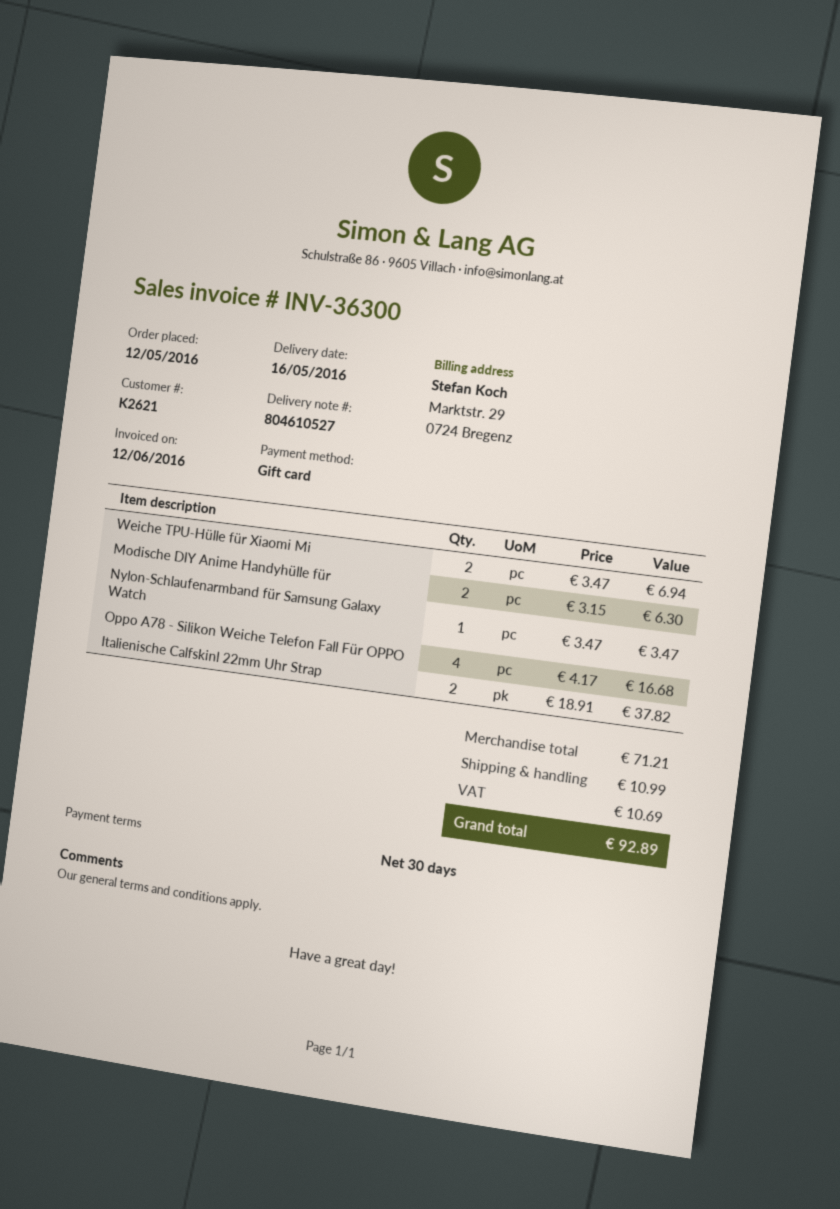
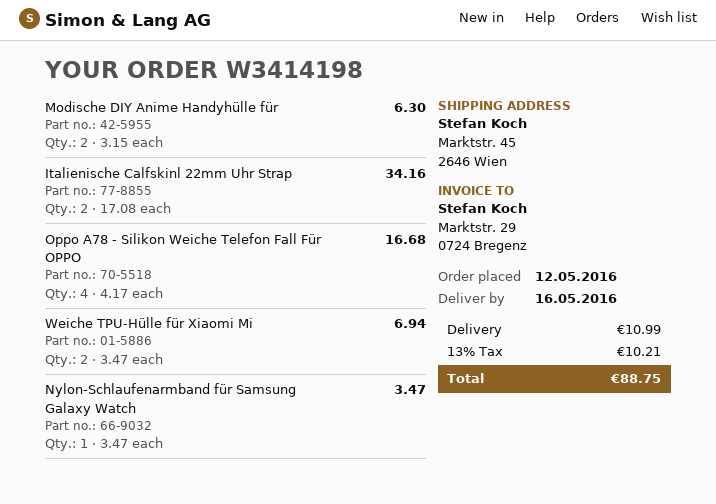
Italienische Calfskinl 22mm Uhr Strap: 2 x 18.91 = 37.82 -> 2 x 17.08 = 34.16
tax: 10.69 -> 10.21
total: 92.89 -> 88.75

